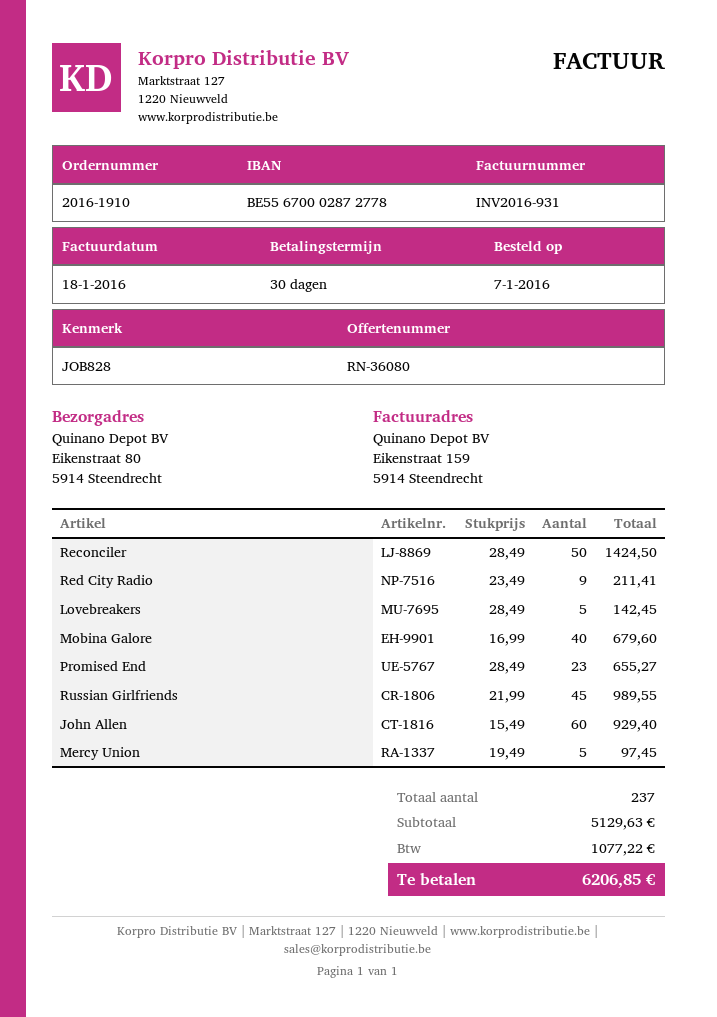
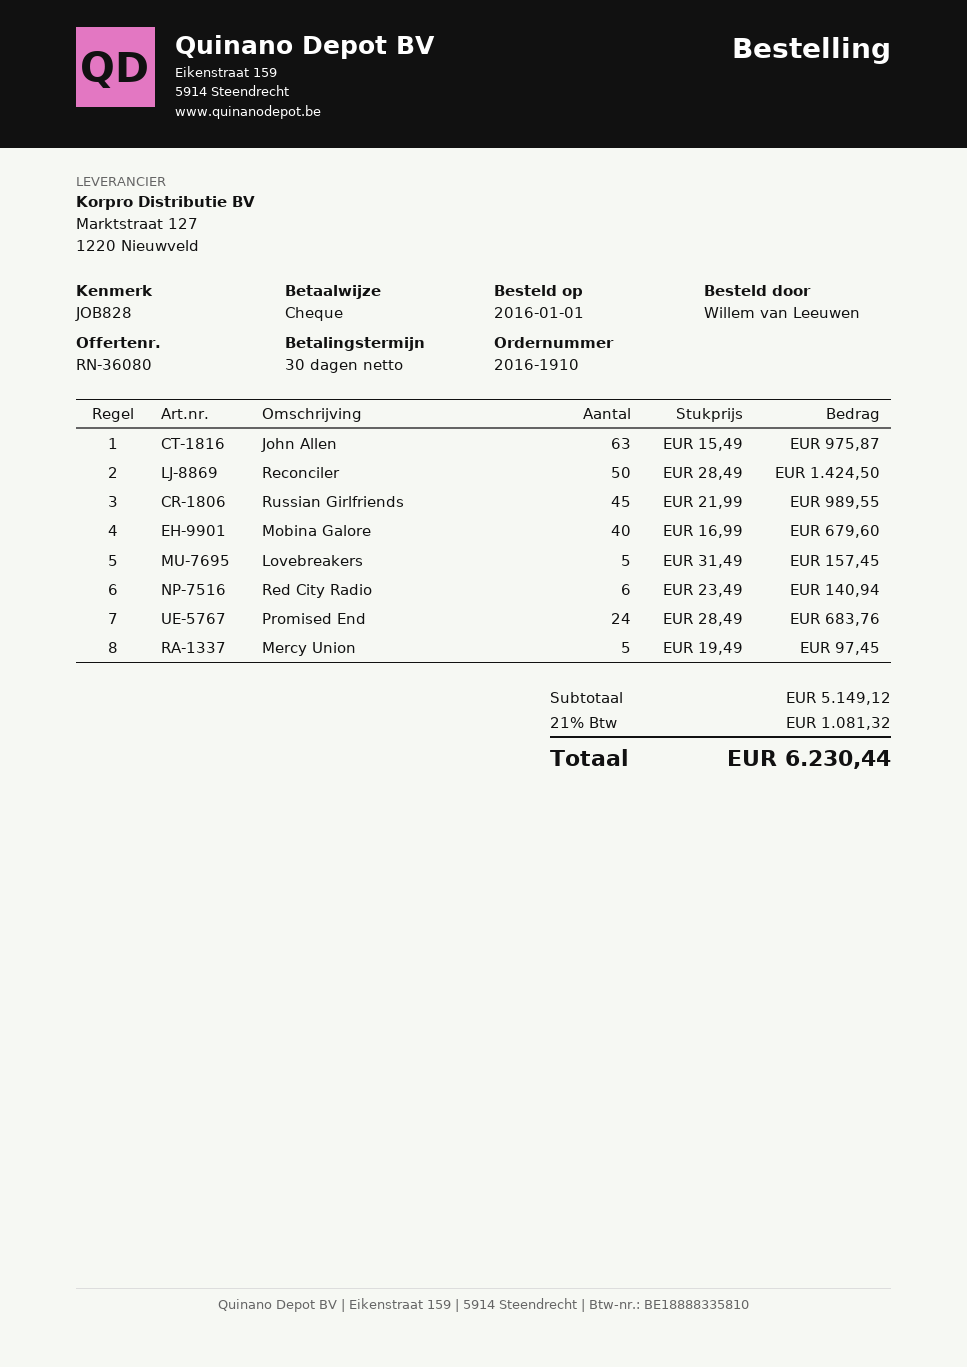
order date: 2016-01-07 -> 2016-01-01
Red City Radio: 9 x 23.49 = 211.41 -> 6 x 23.49 = 140.94
Lovebreakers: 5 x 28.49 = 142.45 -> 5 x 31.49 = 157.45
Promised End: 23 x 28.49 = 655.27 -> 24 x 28.49 = 683.76
John Allen: 60 x 15.49 = 929.40 -> 63 x 15.49 = 975.87
subtotal: 5129.63 -> 5149.12
tax: 1077.22 -> 1081.32
total: 6206.85 -> 6230.44

